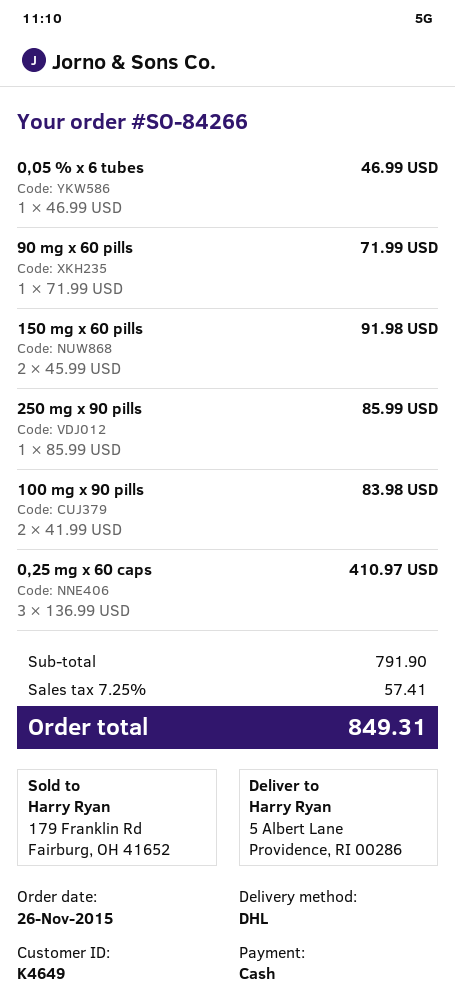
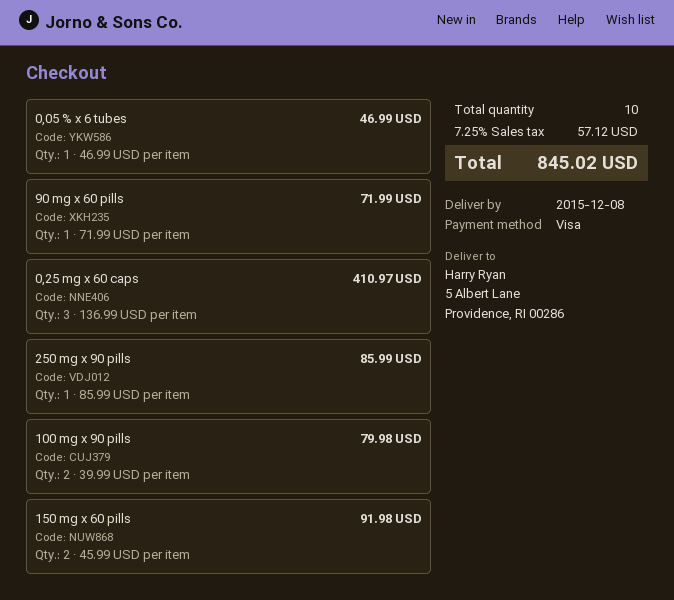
payment method: cash -> Visa
100 mg x 90 pills: 2 x 41.99 = 83.98 -> 2 x 39.99 = 79.98
tax: 7.25% = 57.41 -> 7.25% = 57.12
total: 849.31 -> 845.02

